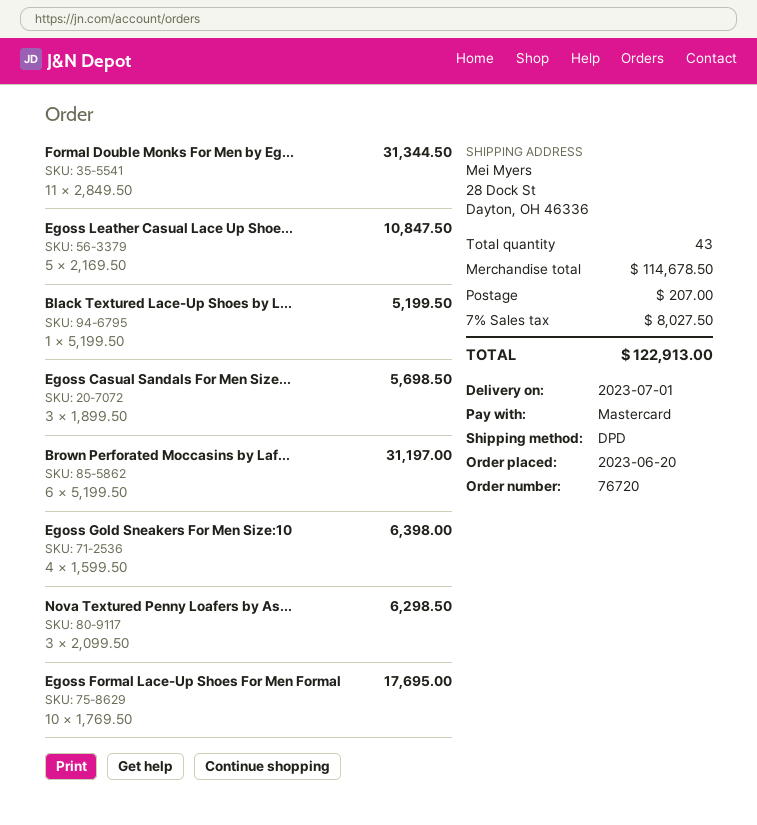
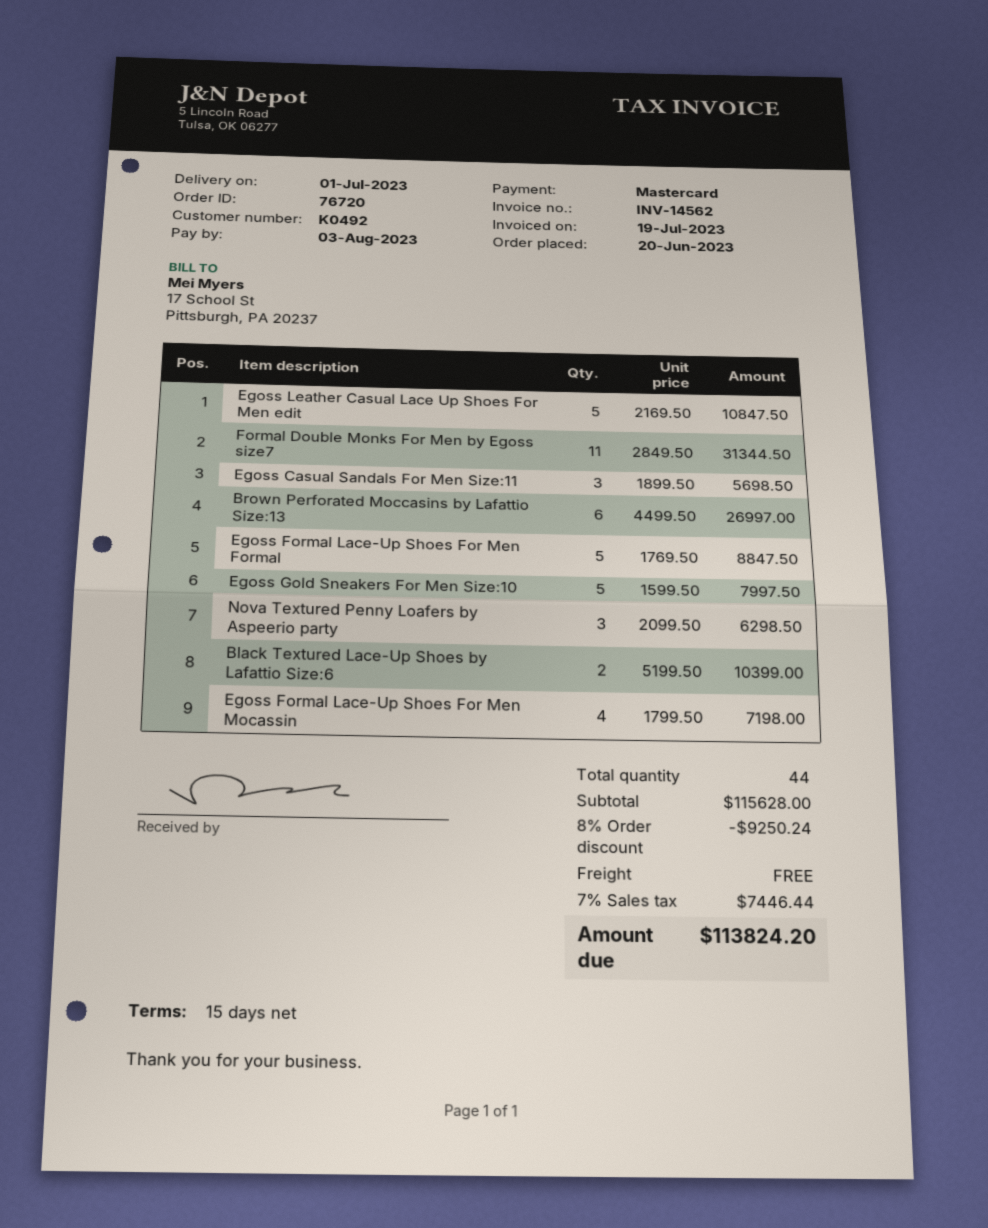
Black Textured Lace-Up Shoes by L...: 1 x 5199.50 = 5199.50 -> 2 x 5199.50 = 10399.00
Brown Perforated Moccasins by Laf...: 6 x 5199.50 = 31197.00 -> 6 x 4499.50 = 26997.00
Egoss Gold Sneakers For Men Size:10: 4 x 1599.50 = 6398.00 -> 5 x 1599.50 = 7997.50
Egoss Formal Lace-Up Shoes For Men Formal: 10 x 1769.50 = 17695.00 -> 5 x 1769.50 = 8847.50
Egoss Formal Lace-Up Shoes For Men Mocassin: none -> 4 x 1799.50 = 7198.00
total quantity: 43 -> 44
subtotal: 114678.50 -> 115628.00
discount: none -> 8% = 9250.24
shipping: 207.00 -> 0.00
tax: 7% = 8027.50 -> 7% = 7446.44
total: 122913.00 -> 113824.20

